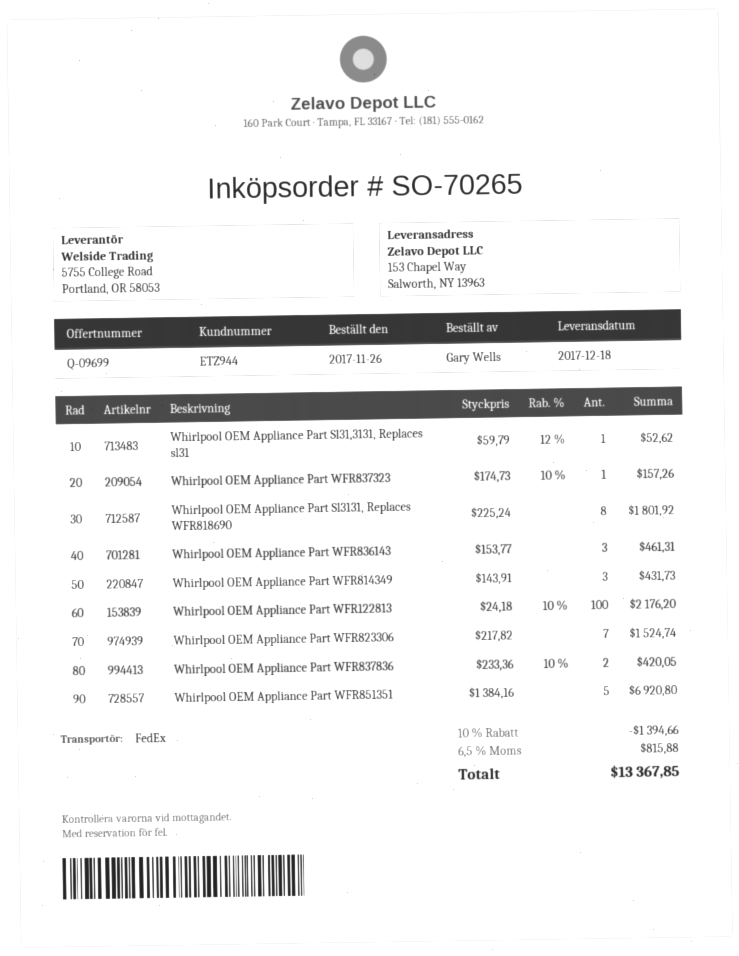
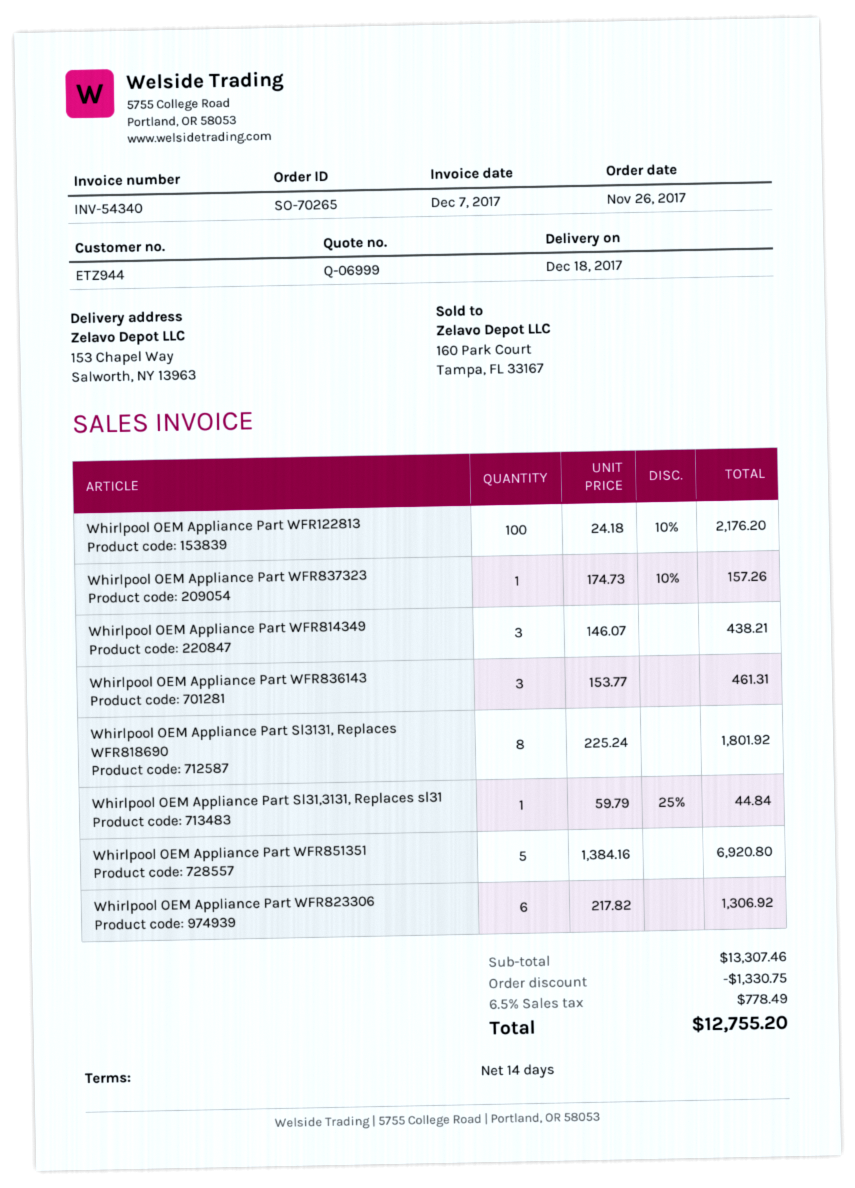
quote number: Q-09699 -> Q-06999
Whirlpool OEM Appliance Part Sl31,3131, Replaces sl31: 1 x 59.79 - 12% = 52.62 -> 1 x 59.79 - 25% = 44.84
Whirlpool OEM Appliance Part WFR814349: 3 x 143.91 = 431.73 -> 3 x 146.07 = 438.21
Whirlpool OEM Appliance Part WFR823306: 7 x 217.82 = 1524.74 -> 6 x 217.82 = 1306.92
Whirlpool OEM Appliance Part WFR837836: 2 x 233.36 - 10% = 420.05 -> none
discount: 1394.66 -> 1330.75
tax: 6.5% = 815.88 -> 6.5% = 778.49
total: 13367.85 -> 12755.20

